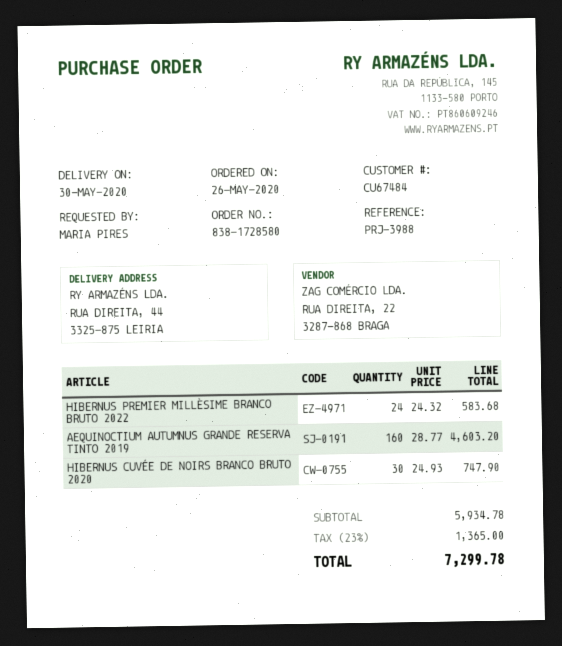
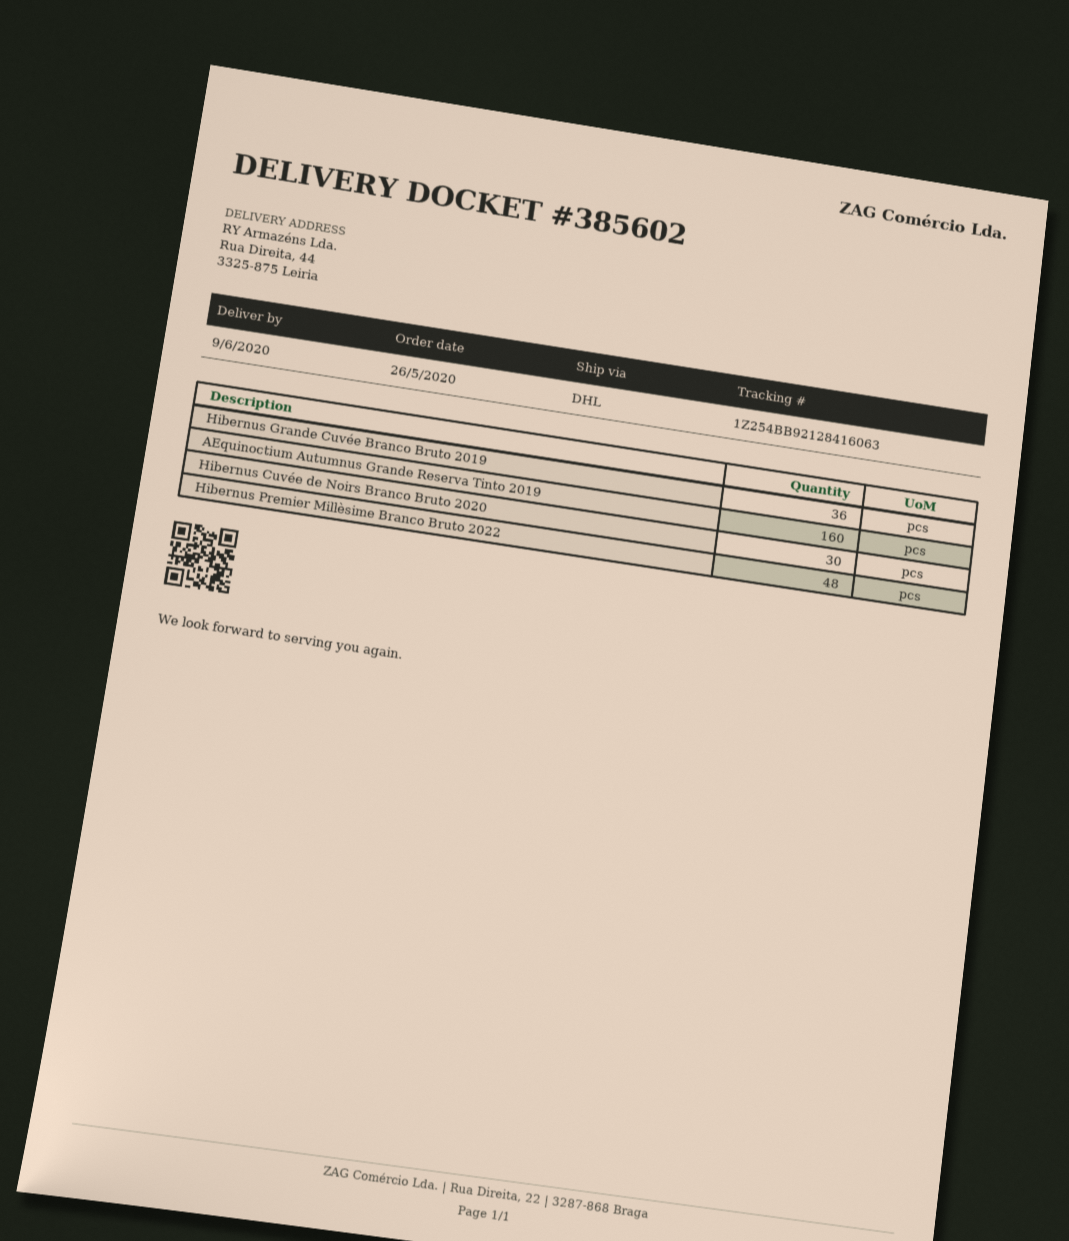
delivery date: 2020-05-30 -> 2020-06-09
HIBERNUS PREMIER MILLÈSIME BRANCO BRUTO 2022: 24 -> 48
Hibernus Grande Cuvée Branco Bruto 2019: none -> 36

